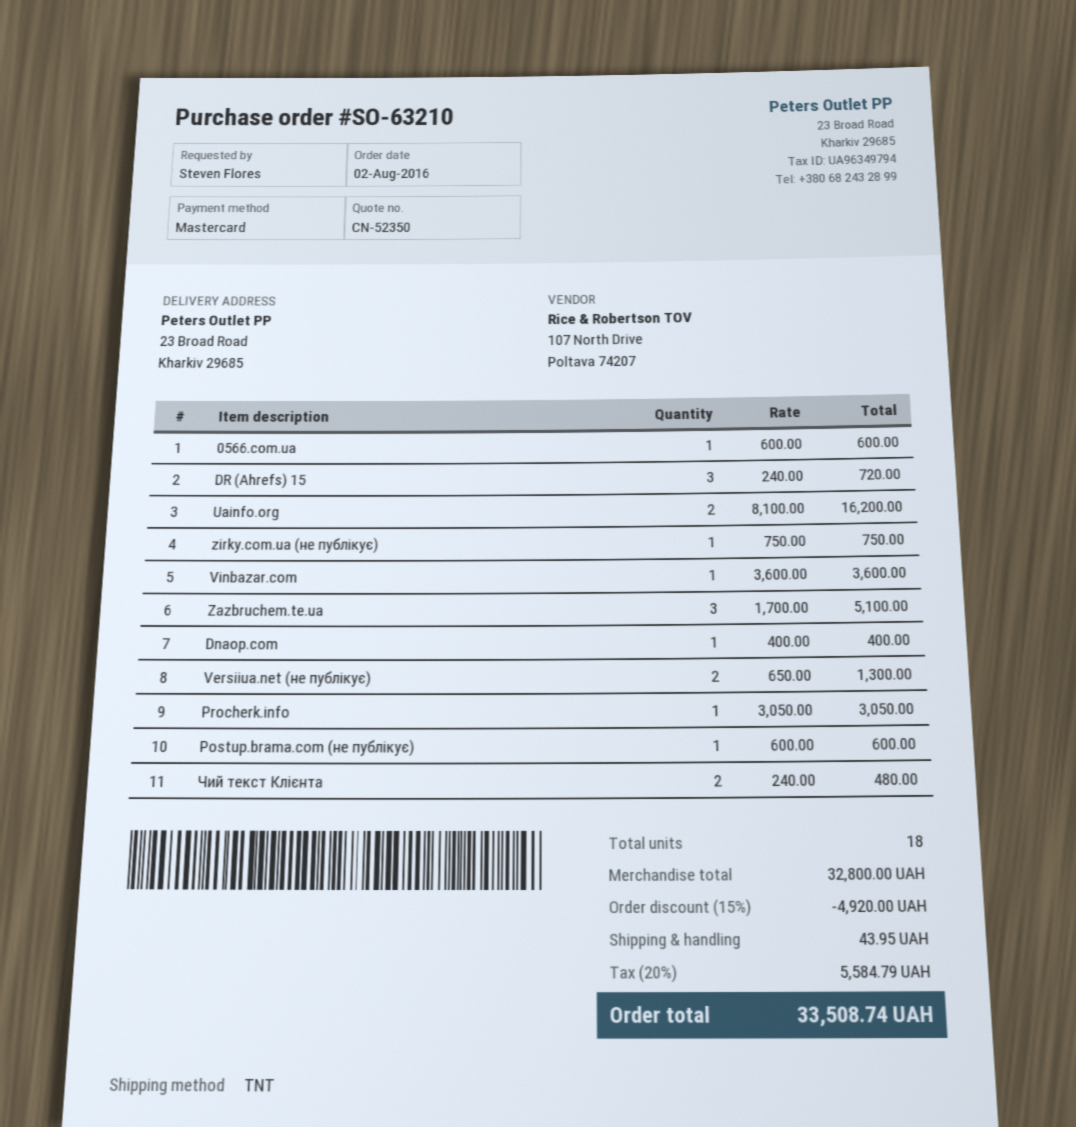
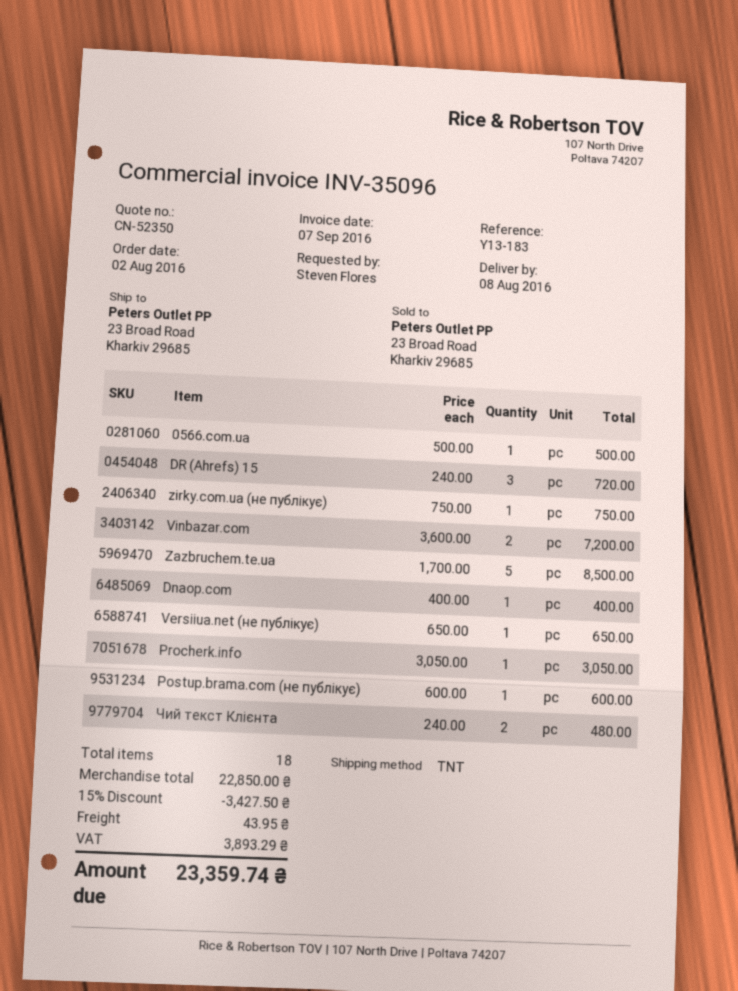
0566.com.ua: 1 x 600.00 = 600.00 -> 1 x 500.00 = 500.00
Uainfo.org: 2 x 8100.00 = 16200.00 -> none
Vinbazar.com: 1 x 3600.00 = 3600.00 -> 2 x 3600.00 = 7200.00
Zazbruchem.te.ua: 3 x 1700.00 = 5100.00 -> 5 x 1700.00 = 8500.00
Versiiua.net (не публікує): 2 x 650.00 = 1300.00 -> 1 x 650.00 = 650.00
subtotal: 32800.00 -> 22850.00
discount: 15% = 4920.00 -> 15% = 3427.50
tax: 5584.79 -> 3893.29
total: 33508.74 -> 23359.74

